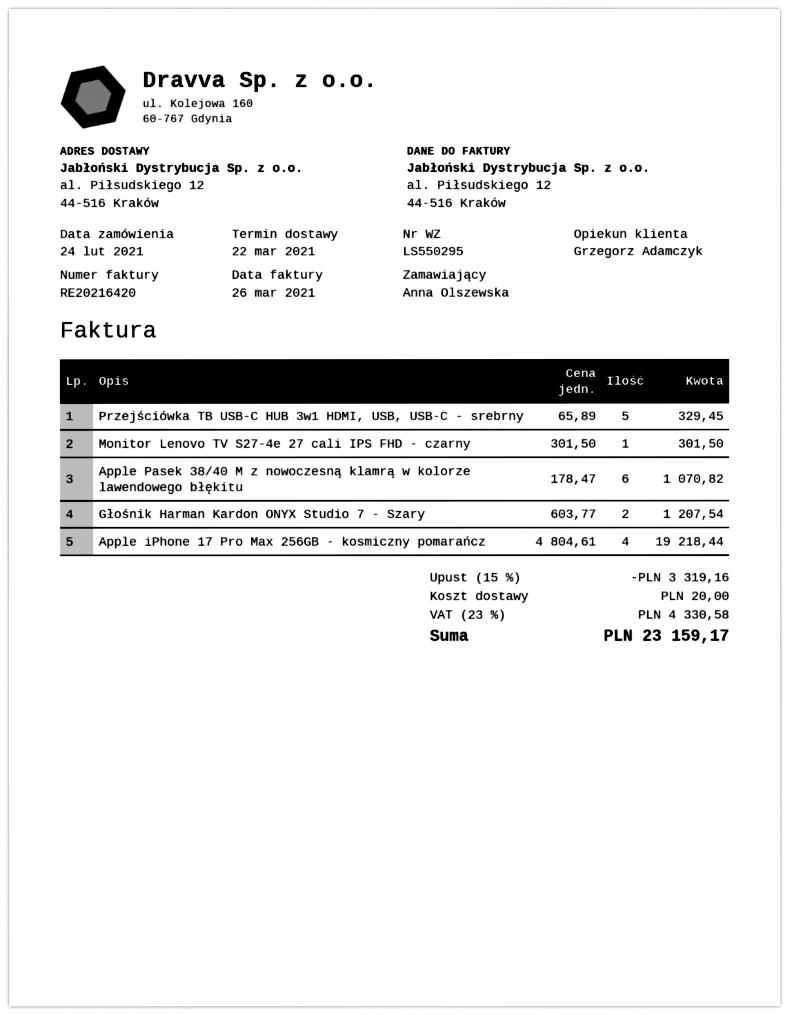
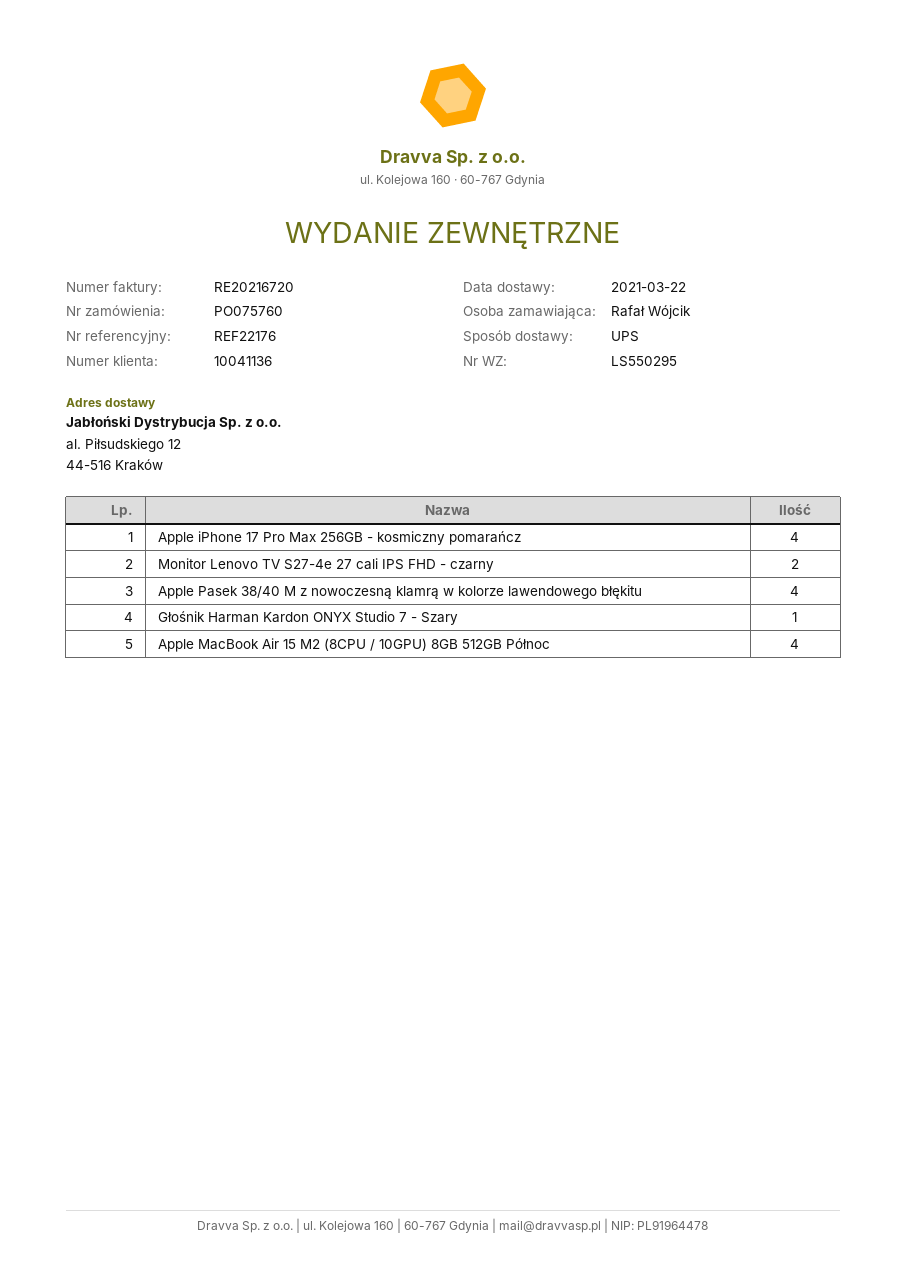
invoice number: RE20216420 -> RE20216720
ordered by: Anna Olszewska -> Rafał Wójcik
Przejściówka TB USB-C HUB 3w1 HDMI, USB, USB-C - srebrny: 5 -> none
Monitor Lenovo TV S27-4e 27 cali IPS FHD - czarny: 1 -> 2
Apple Pasek 38/40 M z nowoczesną klamrą w kolorze lawendowego błękitu: 6 -> 4
Głośnik Harman Kardon ONYX Studio 7 - Szary: 2 -> 1
Apple MacBook Air 15 M2 (8CPU / 10GPU) 8GB 512GB Północ: none -> 4

